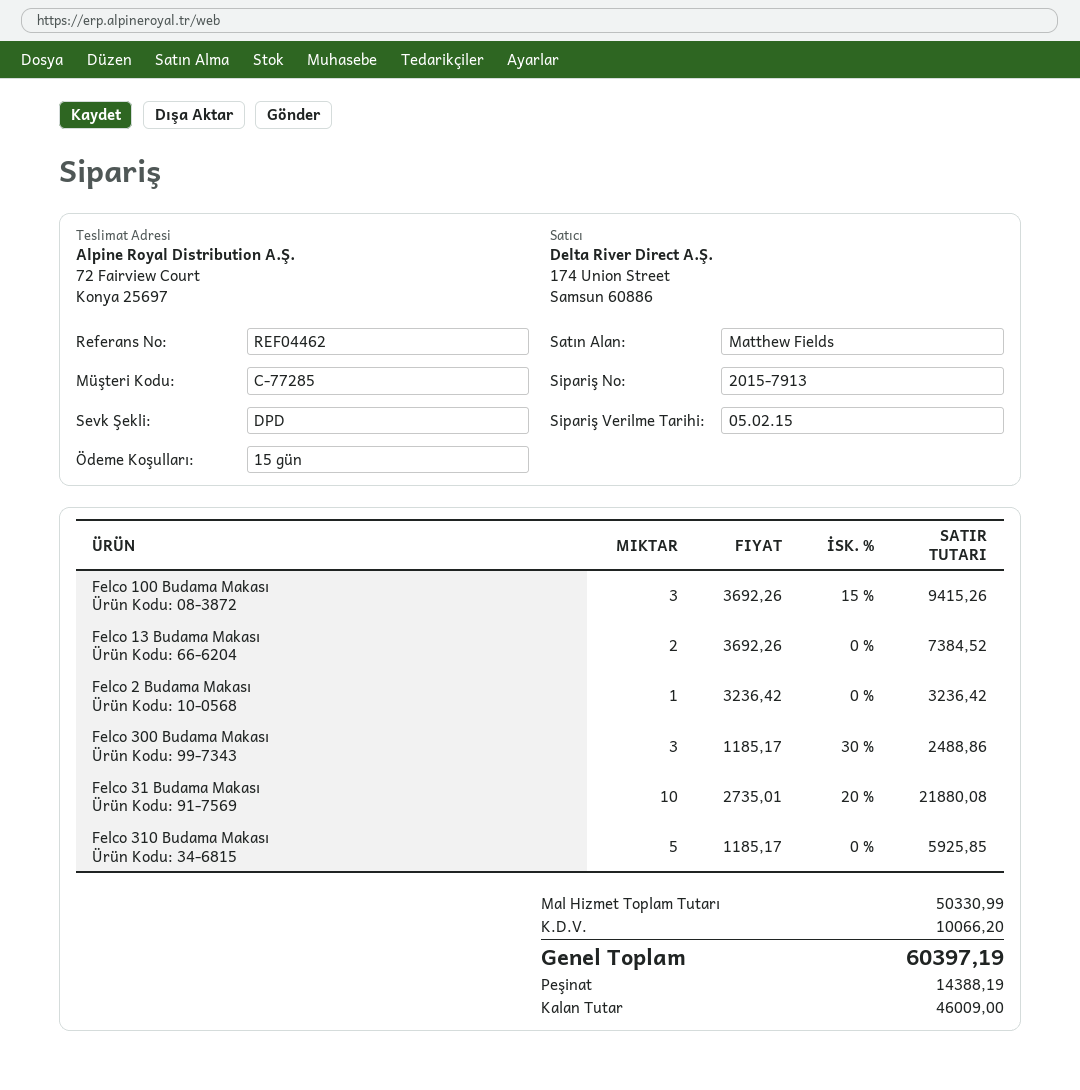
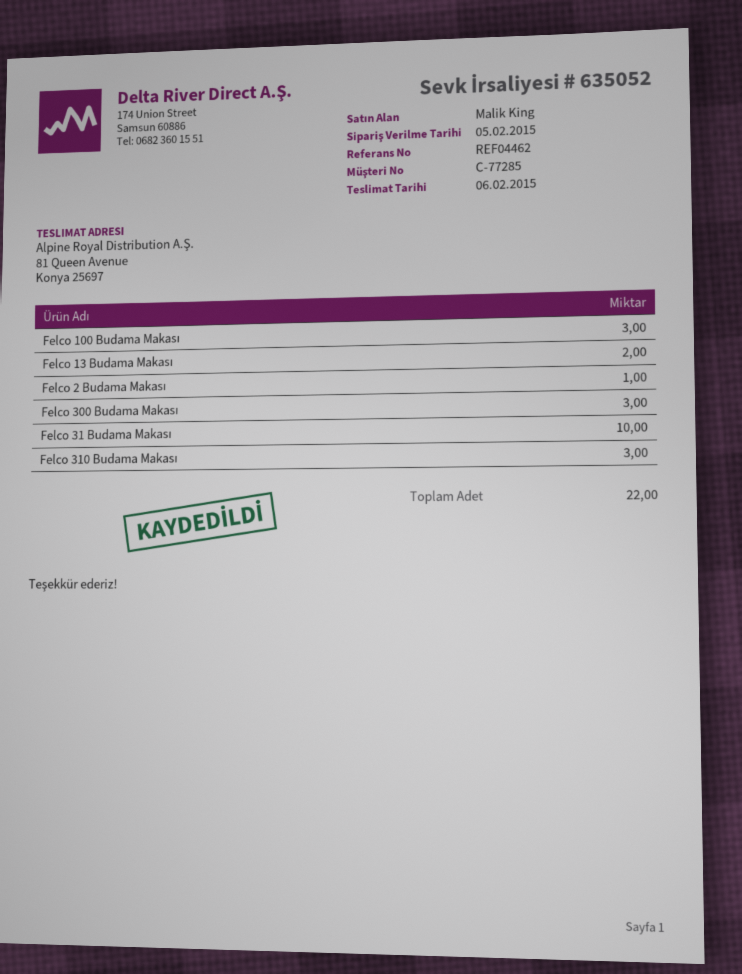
ordered by: Matthew Fields -> Malik King
ship to: 72 Fairview Court, Konya 25697 -> 81 Queen Avenue, Konya 25697
Felco 310 Budama Makası: 5 -> 3

